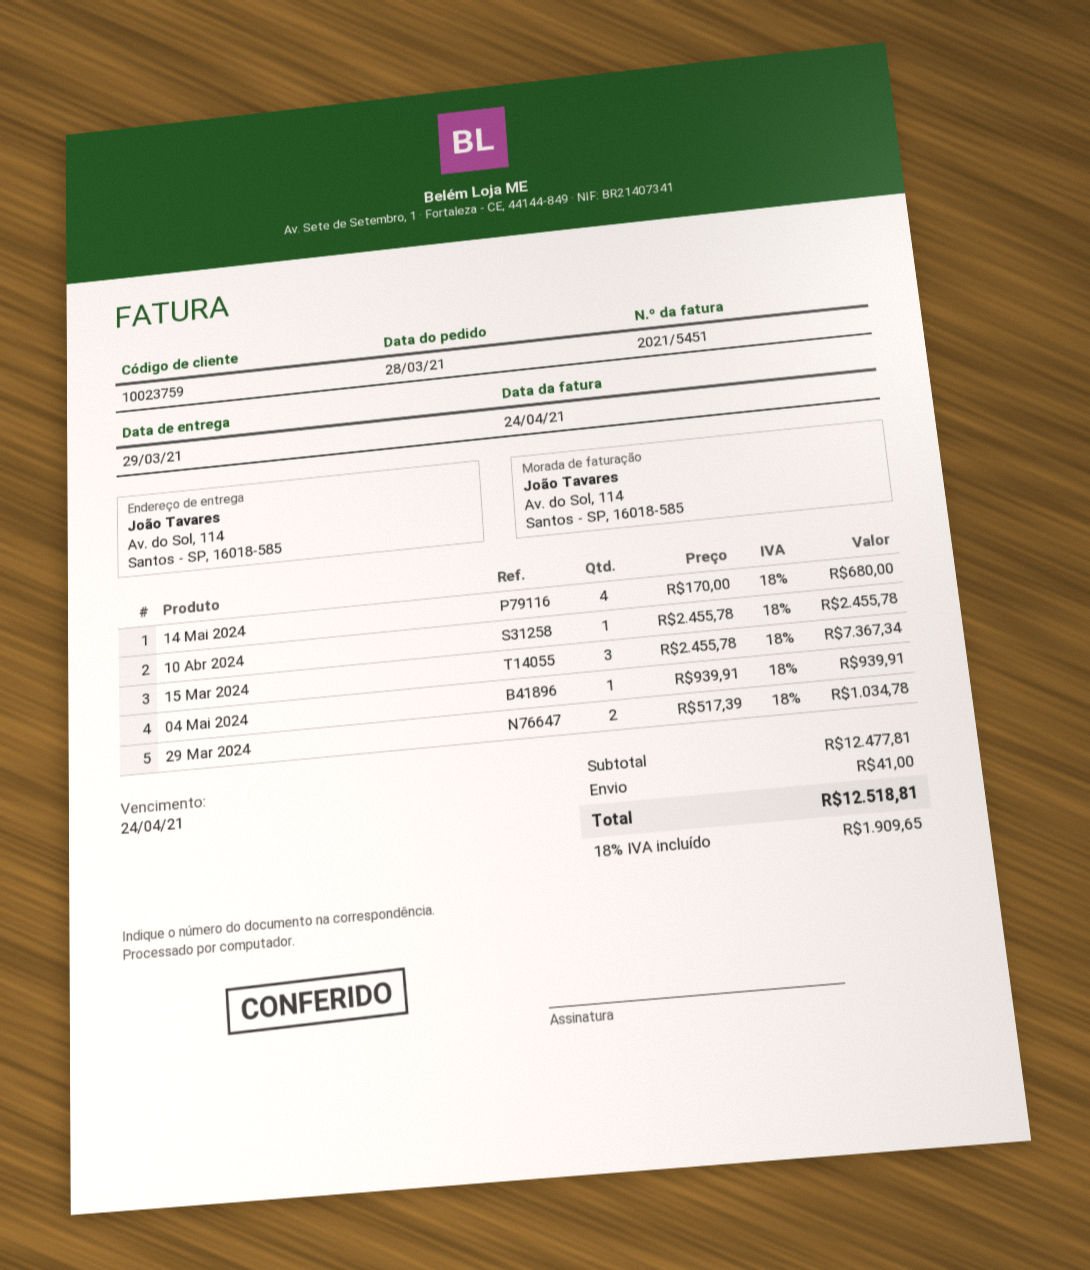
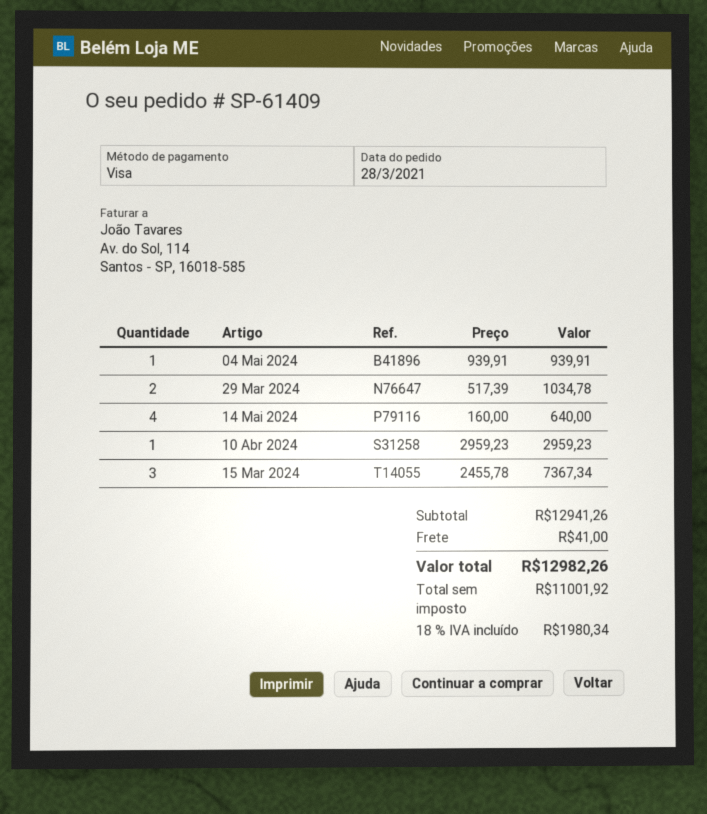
14 Mai 2024: 4 x 170.00 = 680.00 -> 4 x 160.00 = 640.00
10 Abr 2024: 1 x 2455.78 = 2455.78 -> 1 x 2959.23 = 2959.23
subtotal: 12477.81 -> 12941.26
tax: 18% = 1909.65 -> 18% = 1980.34
total: 12518.81 -> 12982.26

